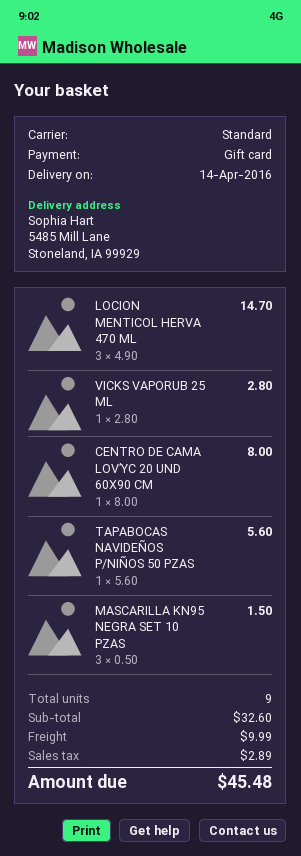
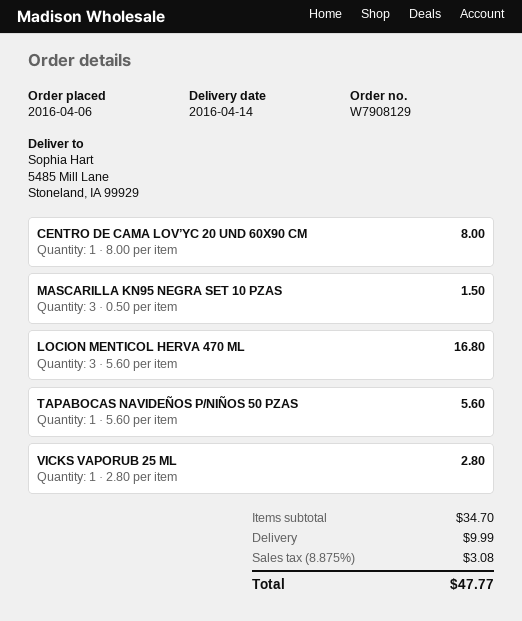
LOCION MENTICOL HERVA 470 ML: 3 x 4.90 = 14.70 -> 3 x 5.60 = 16.80
subtotal: 32.60 -> 34.70
tax: 2.89 -> 3.08
total: 45.48 -> 47.77

